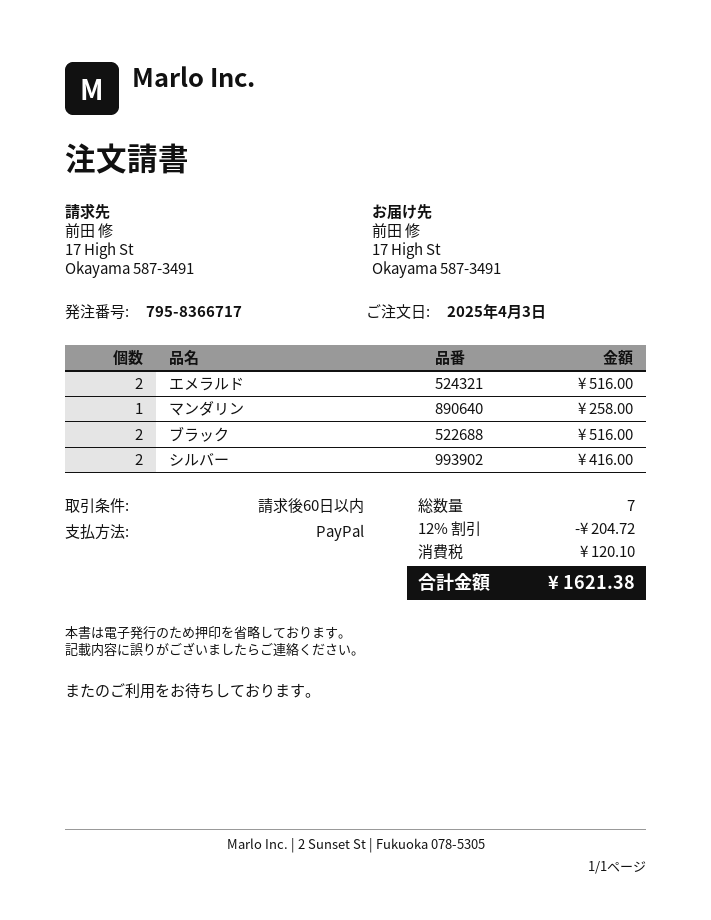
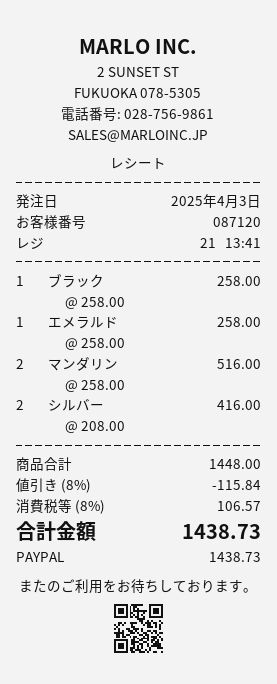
エメラルド: 2 for 516.00 -> 1 for 258.00
マンダリン: 1 for 258.00 -> 2 for 516.00
ブラック: 2 for 516.00 -> 1 for 258.00
discount: 12% = 204.72 -> 8% = 115.84
tax: 120.10 -> 106.57
total: 1621.38 -> 1438.73

